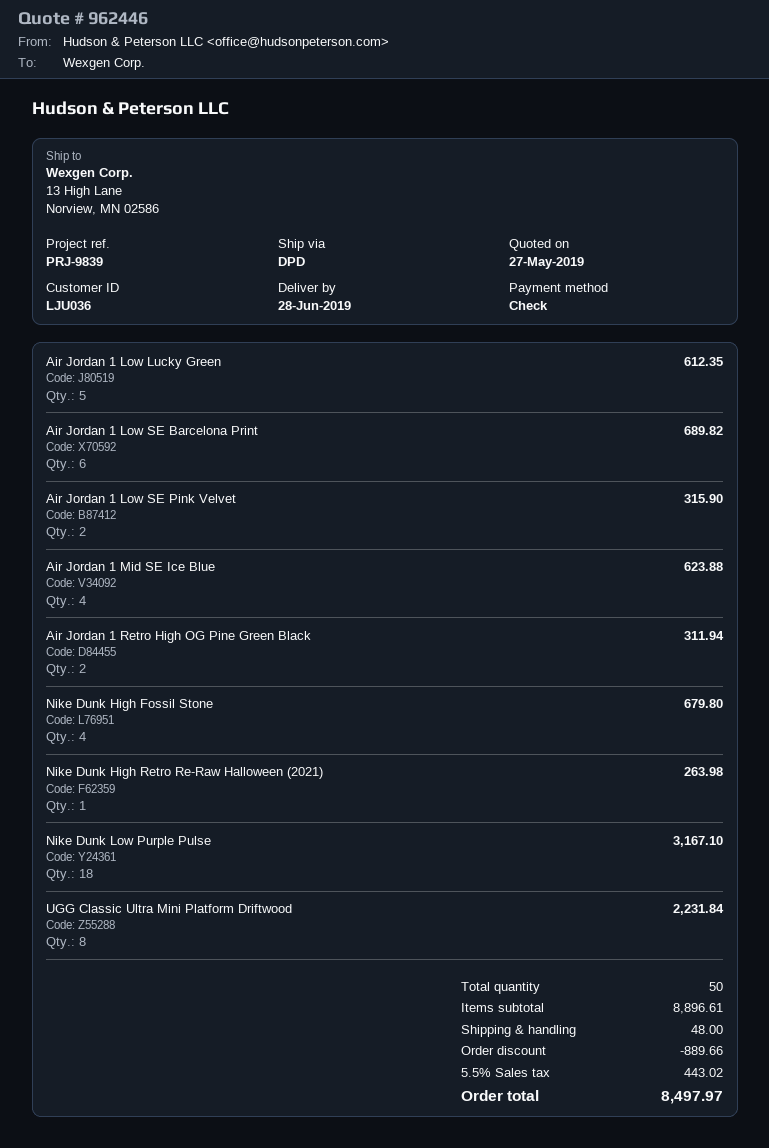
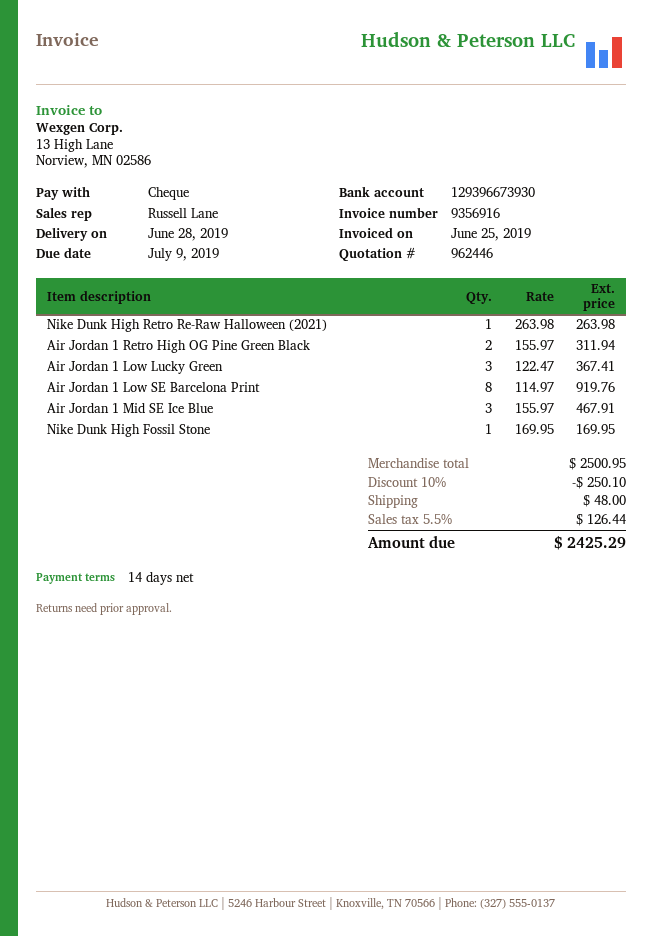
Air Jordan 1 Low Lucky Green: 5 for 612.35 -> 3 for 367.41
Air Jordan 1 Low SE Barcelona Print: 6 for 689.82 -> 8 for 919.76
Air Jordan 1 Low SE Pink Velvet: 2 for 315.90 -> none
Air Jordan 1 Mid SE Ice Blue: 4 for 623.88 -> 3 for 467.91
Nike Dunk High Fossil Stone: 4 for 679.80 -> 1 for 169.95
Nike Dunk Low Purple Pulse: 18 for 3167.10 -> none
UGG Classic Ultra Mini Platform Driftwood: 8 for 2231.84 -> none
subtotal: 8896.61 -> 2500.95
discount: 889.66 -> 250.10
tax: 5.5% = 443.02 -> 5.5% = 126.44
total: 8497.97 -> 2425.29

